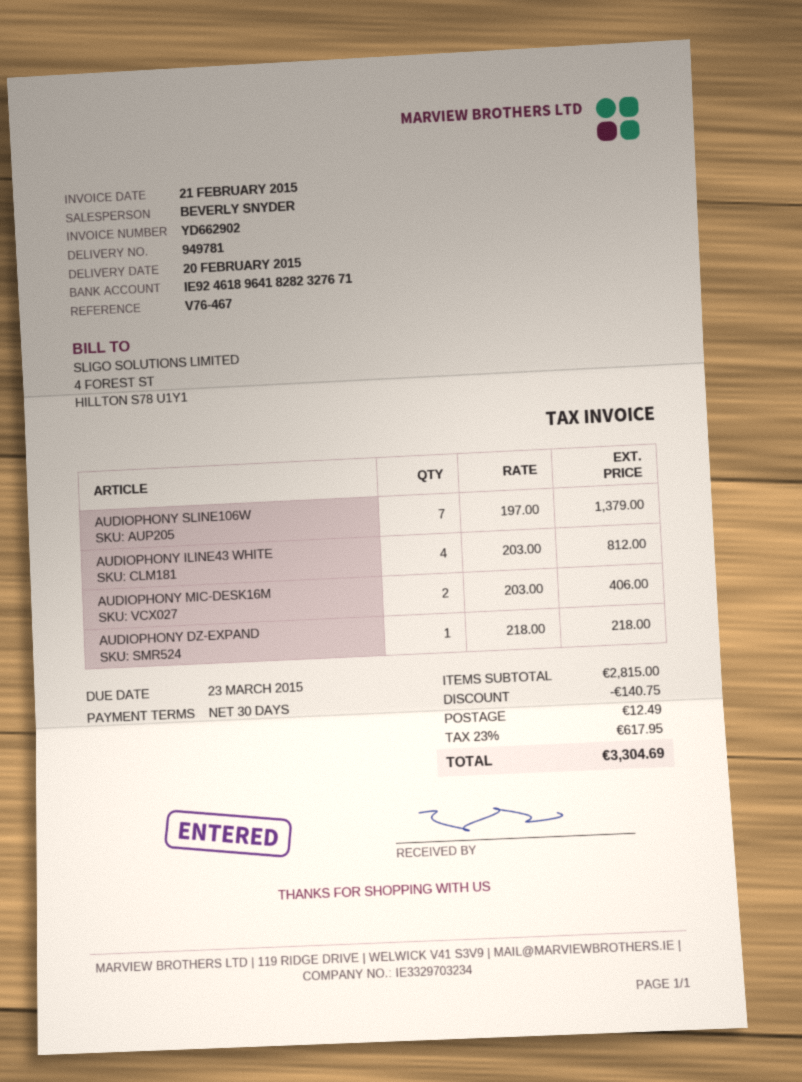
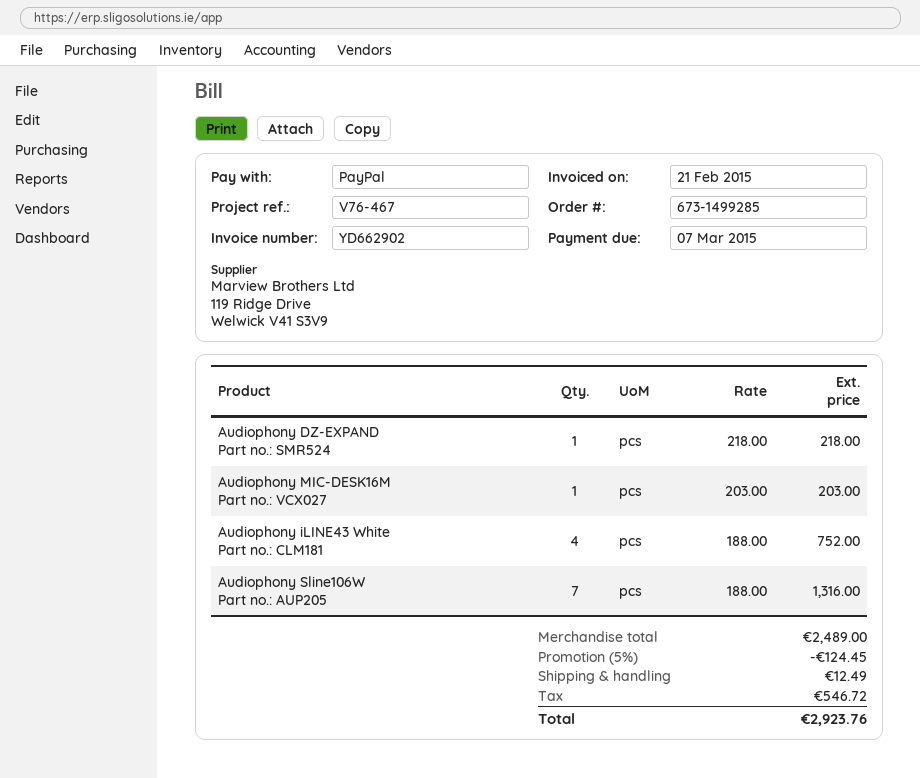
due date: 2015-03-23 -> 2015-03-07
AUDIOPHONY SLINE106W: 7 x 197.00 = 1379.00 -> 7 x 188.00 = 1316.00
AUDIOPHONY ILINE43 WHITE: 4 x 203.00 = 812.00 -> 4 x 188.00 = 752.00
AUDIOPHONY MIC-DESK16M: 2 x 203.00 = 406.00 -> 1 x 203.00 = 203.00
subtotal: 2815.00 -> 2489.00
discount: 140.75 -> 124.45
tax: 617.95 -> 546.72
total: 3304.69 -> 2923.76

